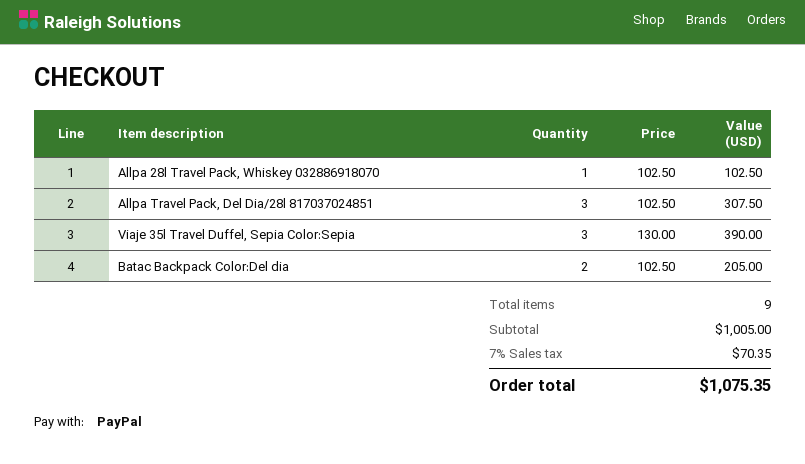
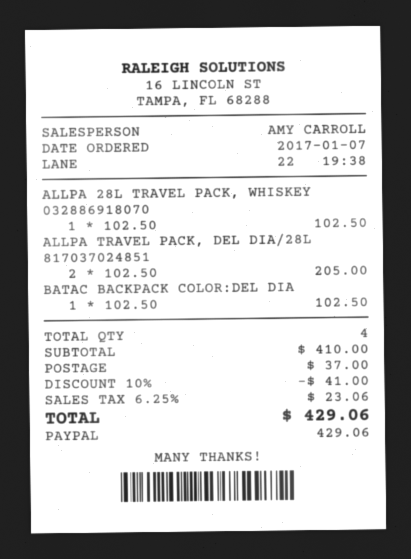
Allpa Travel Pack, Del Dia/28l 817037024851: 3 x 102.50 = 307.50 -> 2 x 102.50 = 205.00
Viaje 35l Travel Duffel, Sepia Color:Sepia: 3 x 130.00 = 390.00 -> none
Batac Backpack Color:Del dia: 2 x 102.50 = 205.00 -> 1 x 102.50 = 102.50
total quantity: 9 -> 4
subtotal: 1005.00 -> 410.00
discount: none -> 10% = 41.00
shipping: none -> 37.00
tax: 7% = 70.35 -> 6.25% = 23.06
total: 1075.35 -> 429.06

